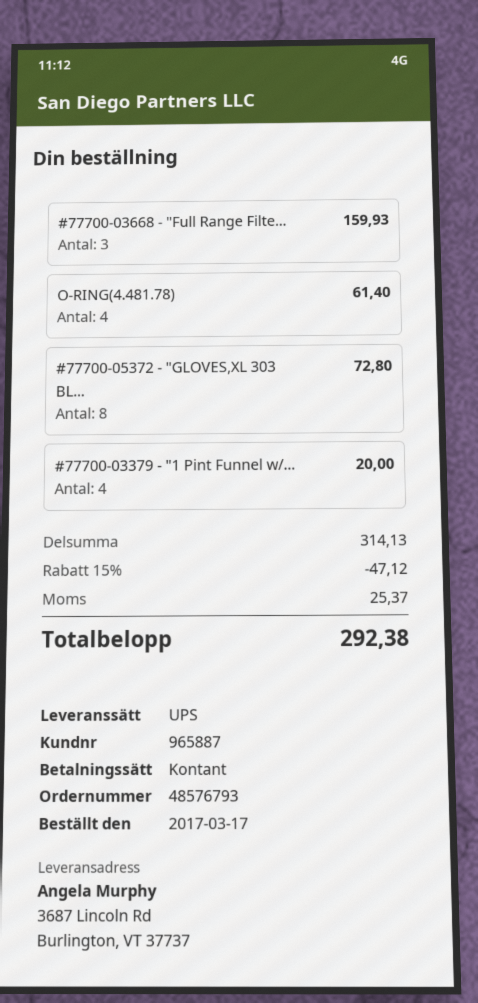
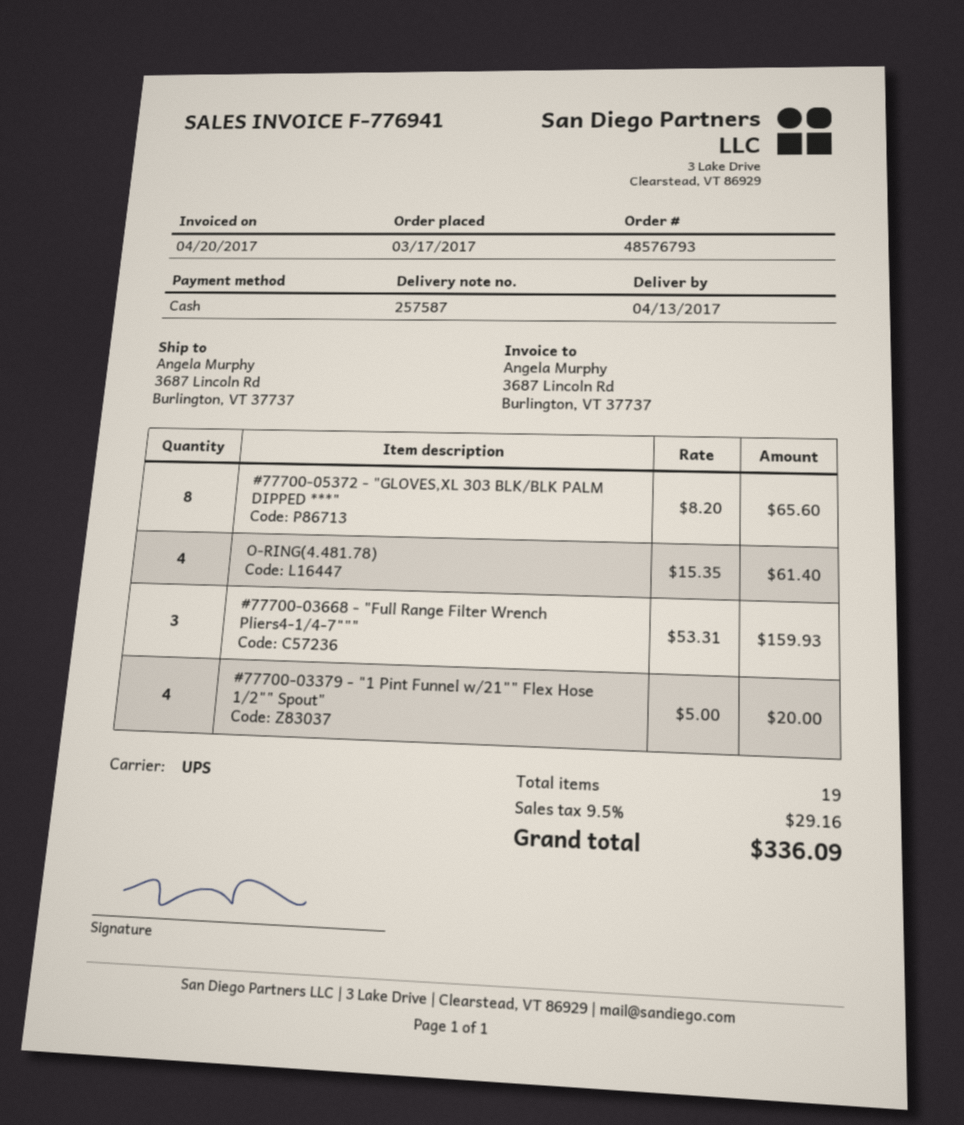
#77700-05372 - "GLOVES,XL 303 BL...: 8 for 72.80 -> 8 for 65.60
discount: 15% = 47.12 -> none
tax: 25.37 -> 29.16
total: 292.38 -> 336.09

